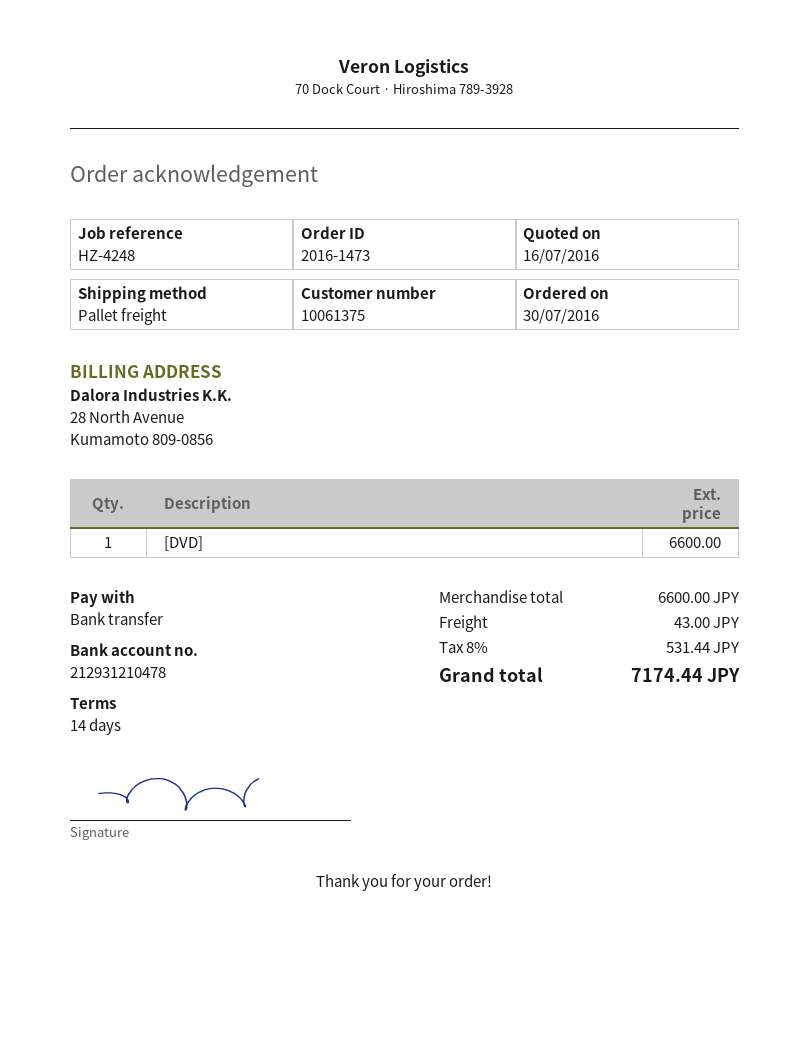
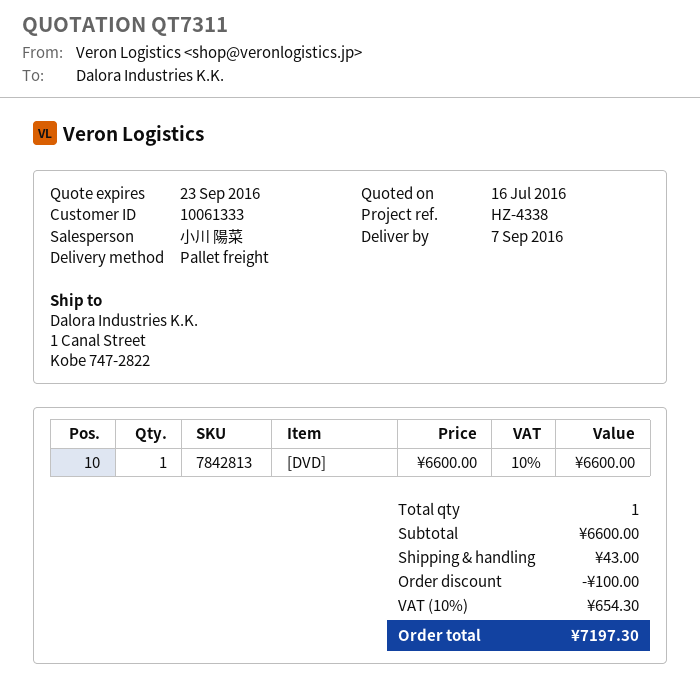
customer number: 10061375 -> 10061333
reference: HZ-4248 -> HZ-4338
discount: none -> 100.00
tax: 8% = 531.44 -> 10% = 654.30
total: 7174.44 -> 7197.30

